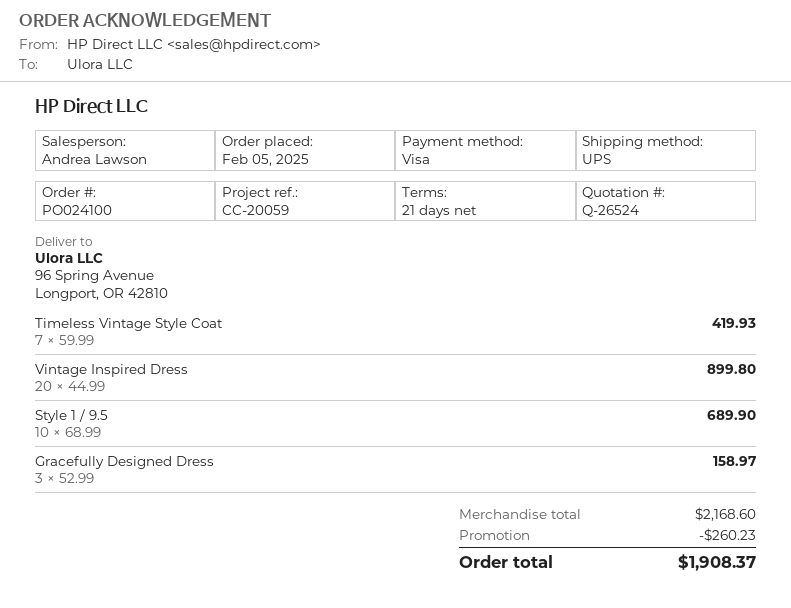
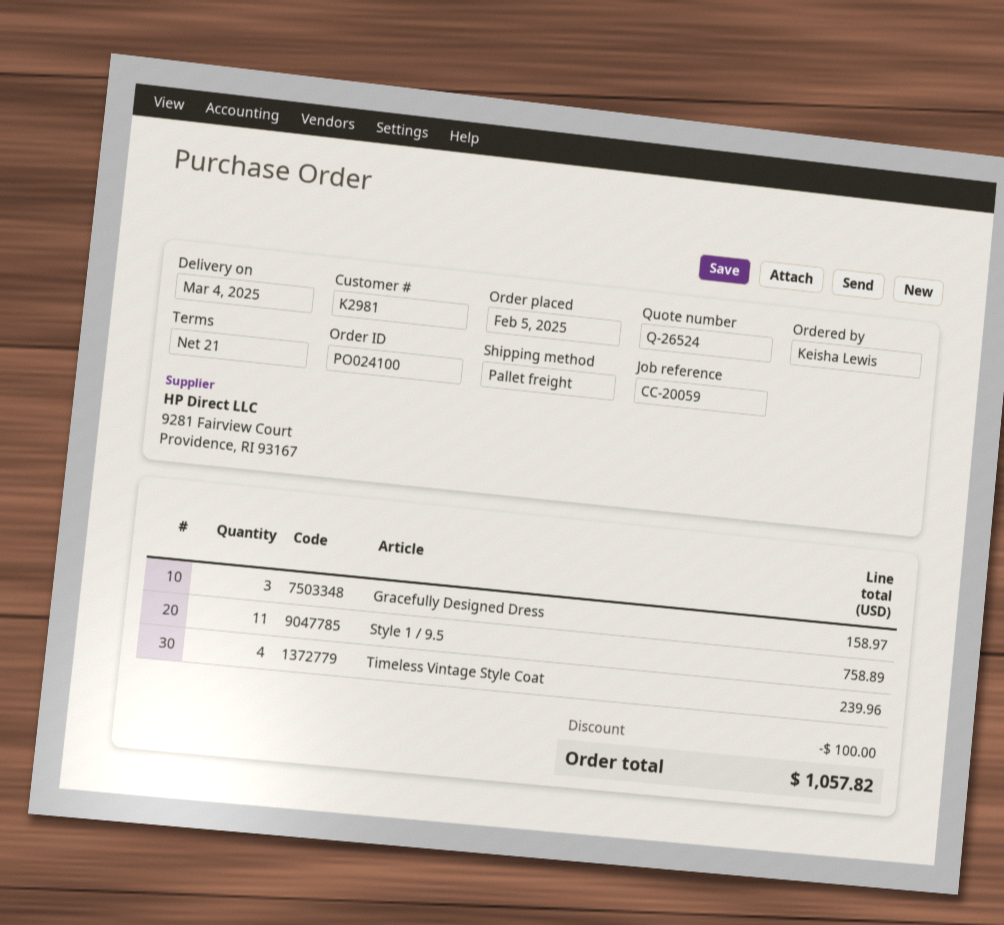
shipping method: UPS -> pallet freight
Timeless Vintage Style Coat: 7 for 419.93 -> 4 for 239.96
Vintage Inspired Dress: 20 for 899.80 -> none
Style 1 / 9.5: 10 for 689.90 -> 11 for 758.89
discount: 260.23 -> 100.00
total: 1908.37 -> 1057.82

